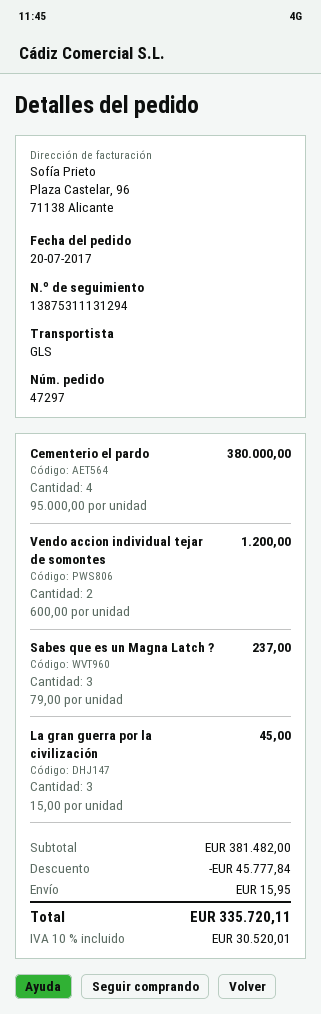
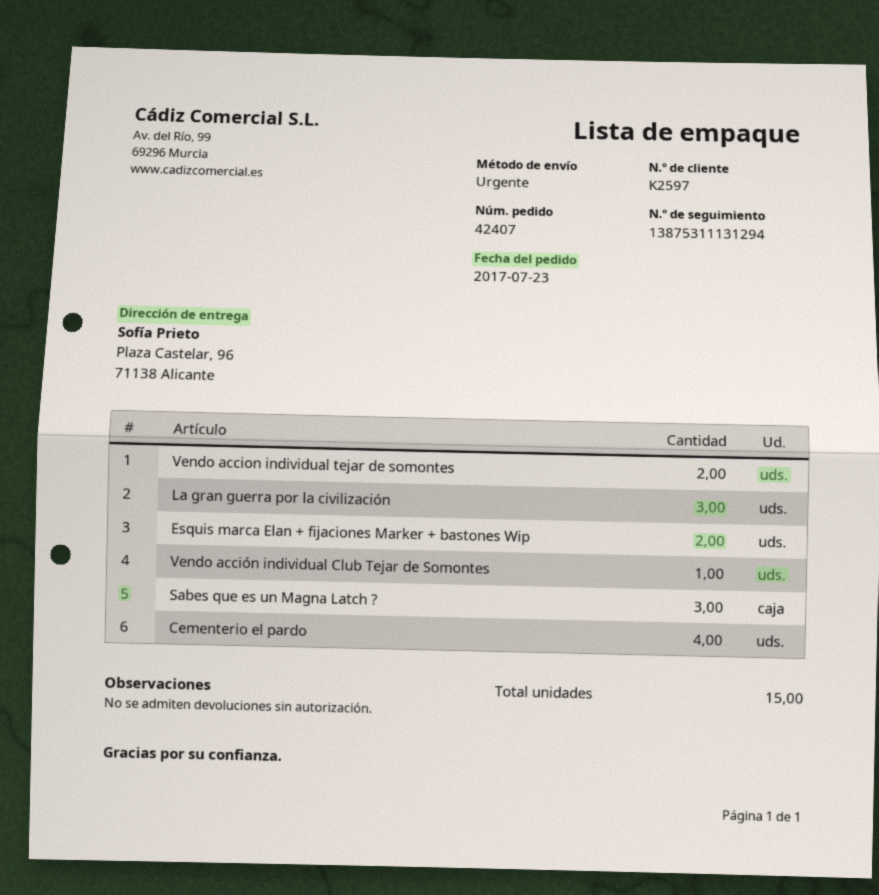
order number: 47297 -> 42407
order date: 2017-07-20 -> 2017-07-23
shipping method: GLS -> express
Esquis marca Elan + fijaciones Marker + bastones Wip: none -> 2
Vendo acción individual Club Tejar de Somontes: none -> 1

